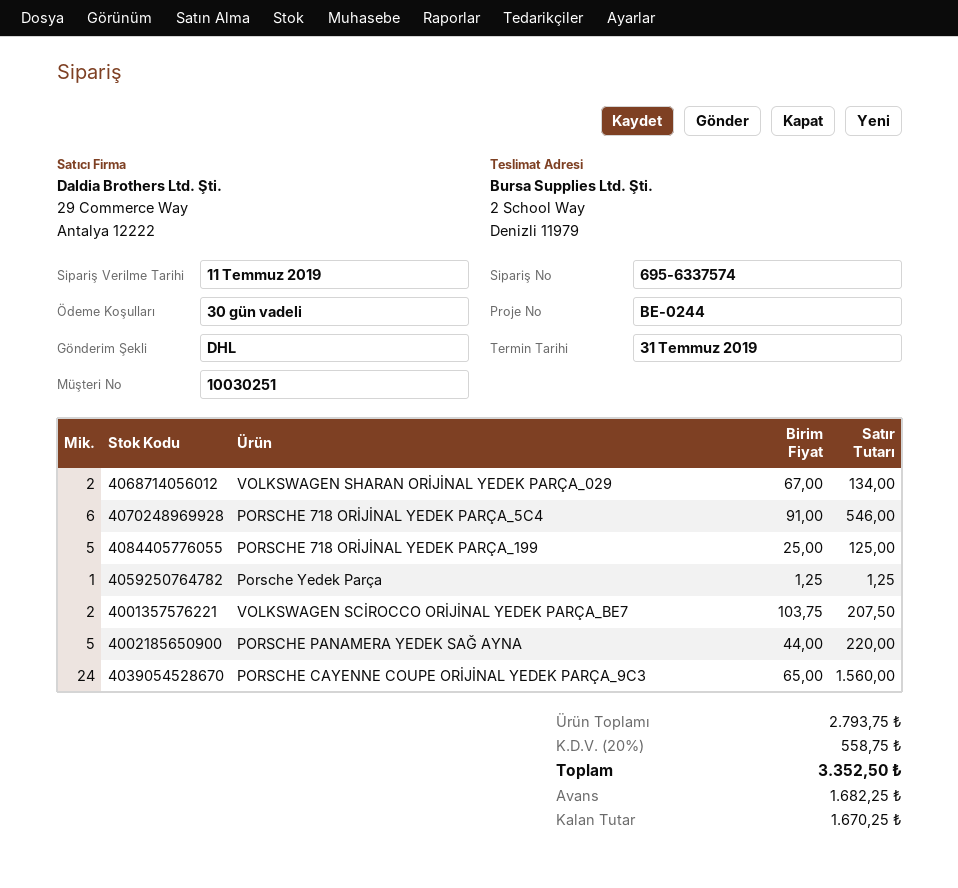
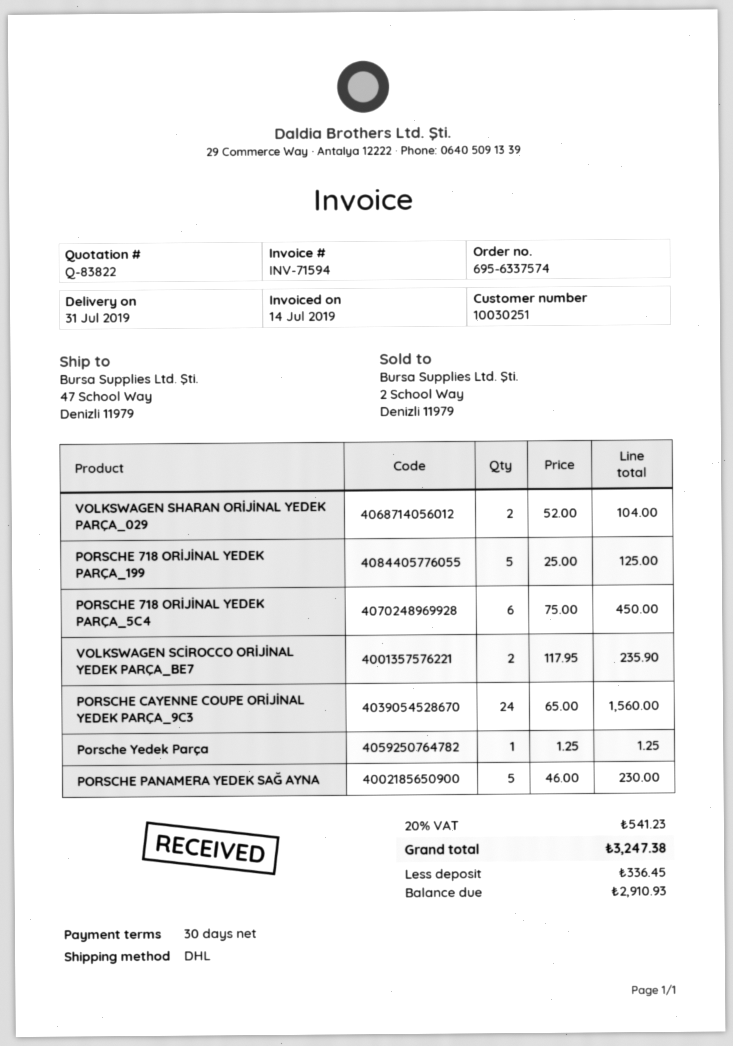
ship to: 2 School Way, Denizli 11979 -> 47 School Way, Denizli 11979
VOLKSWAGEN SHARAN ORİJİNAL YEDEK PARÇA_029: 2 x 67.00 = 134.00 -> 2 x 52.00 = 104.00
PORSCHE 718 ORİJİNAL YEDEK PARÇA_5C4: 6 x 91.00 = 546.00 -> 6 x 75.00 = 450.00
VOLKSWAGEN SCİROCCO ORİJİNAL YEDEK PARÇA_BE7: 2 x 103.75 = 207.50 -> 2 x 117.95 = 235.90
PORSCHE PANAMERA YEDEK SAĞ AYNA: 5 x 44.00 = 220.00 -> 5 x 46.00 = 230.00
tax: 20% = 558.75 -> 20% = 541.23
total: 3352.50 -> 3247.38
deposit: 1682.25 -> 336.45
balance: 1670.25 -> 2910.93

